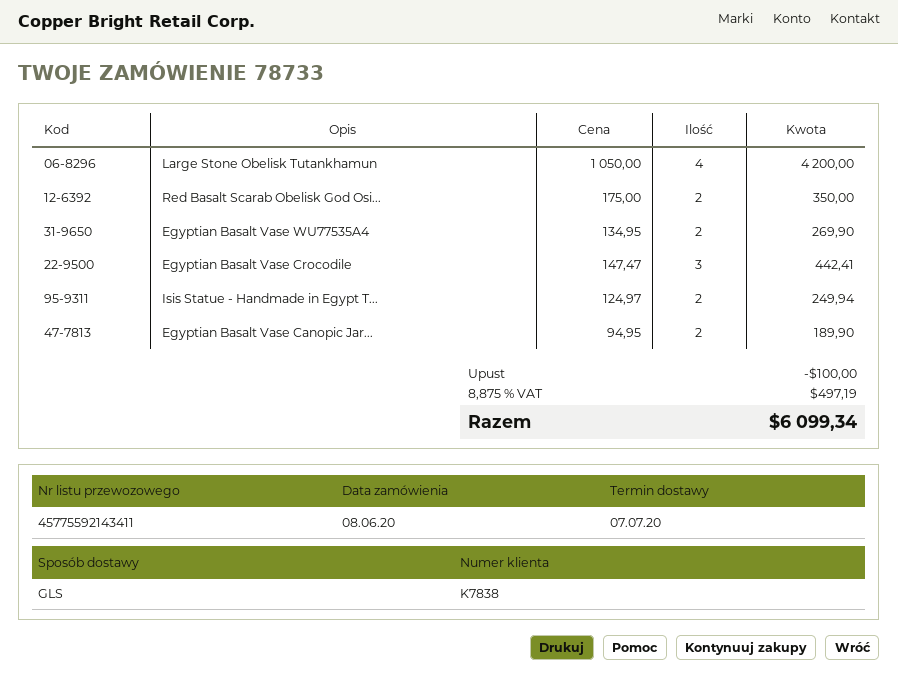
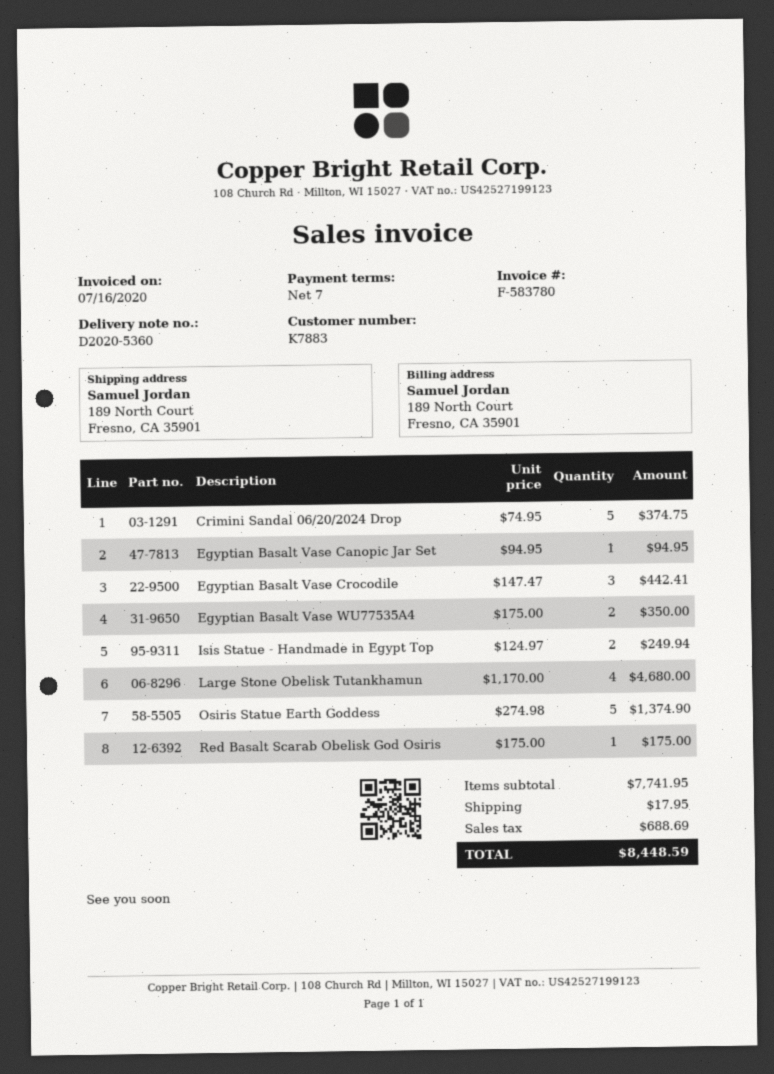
customer number: K7838 -> K7883
Large Stone Obelisk Tutankhamun: 4 x 1050.00 = 4200.00 -> 4 x 1170.00 = 4680.00
Red Basalt Scarab Obelisk God Osi...: 2 x 175.00 = 350.00 -> 1 x 175.00 = 175.00
Egyptian Basalt Vase WU77535A4: 2 x 134.95 = 269.90 -> 2 x 175.00 = 350.00
Egyptian Basalt Vase Canopic Jar...: 2 x 94.95 = 189.90 -> 1 x 94.95 = 94.95
Crimini Sandal 06/20/2024 Drop: none -> 5 x 74.95 = 374.75
Osiris Statue Earth Goddess: none -> 5 x 274.98 = 1374.90
discount: 100.00 -> none
shipping: none -> 17.95
tax: 497.19 -> 688.69
total: 6099.34 -> 8448.59

